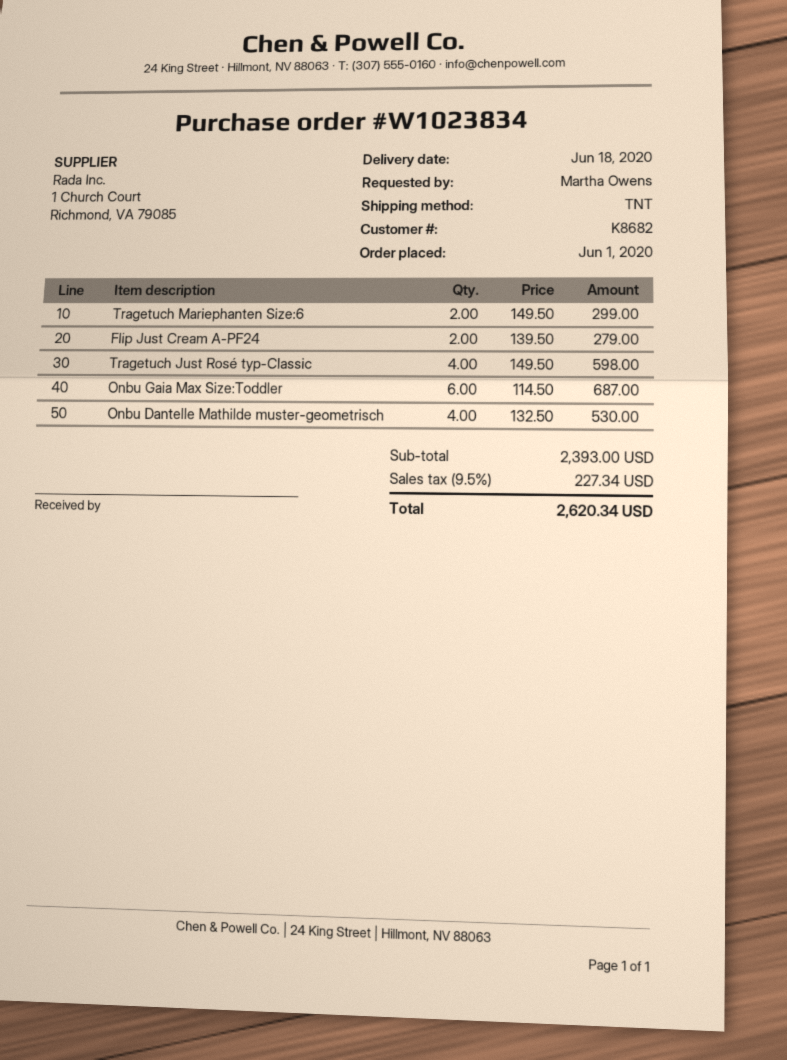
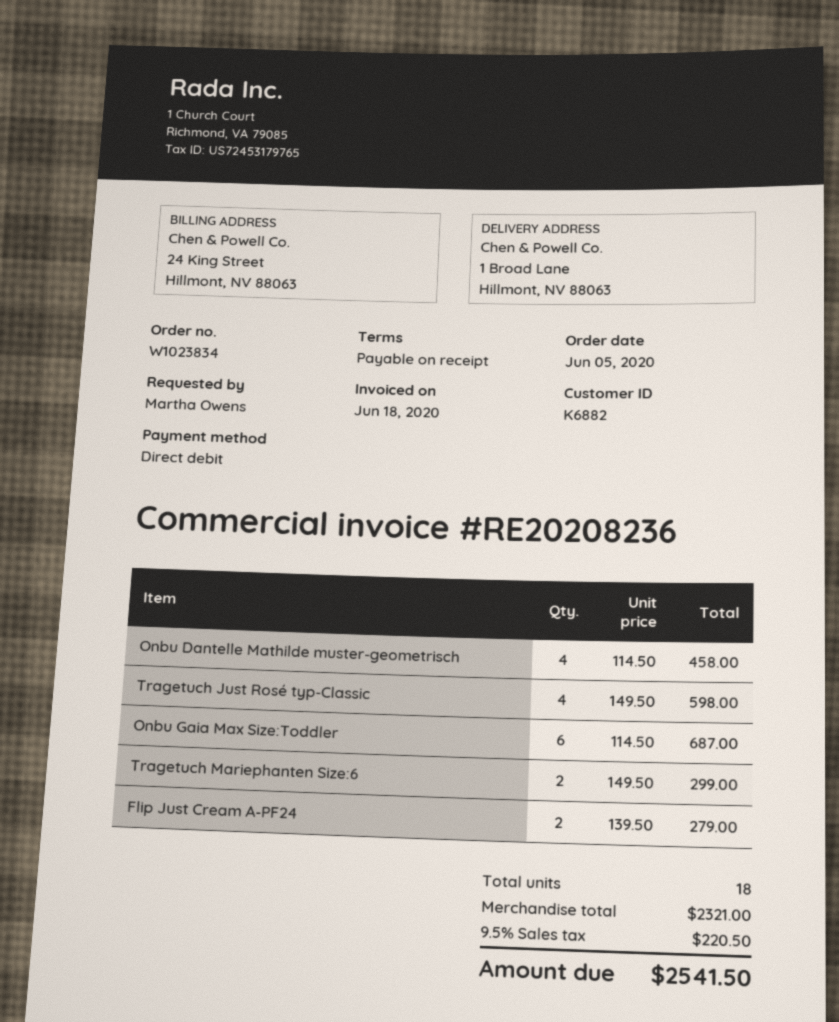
order date: 2020-06-01 -> 2020-06-05
customer number: K8682 -> K6882
Onbu Dantelle Mathilde muster-geometrisch: 4 x 132.50 = 530.00 -> 4 x 114.50 = 458.00
subtotal: 2393.00 -> 2321.00
tax: 9.5% = 227.34 -> 9.5% = 220.50
total: 2620.34 -> 2541.50

